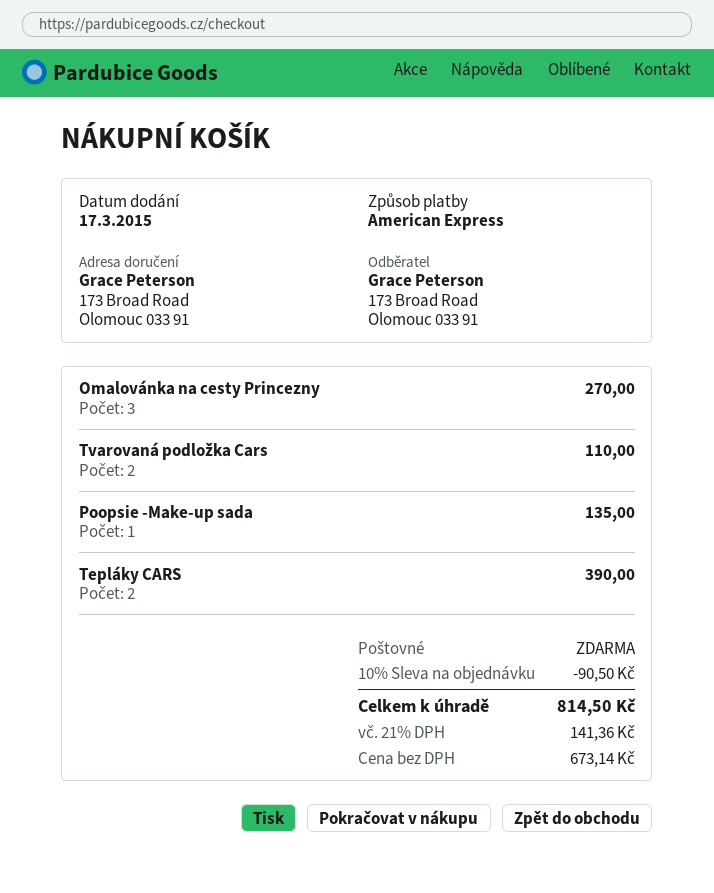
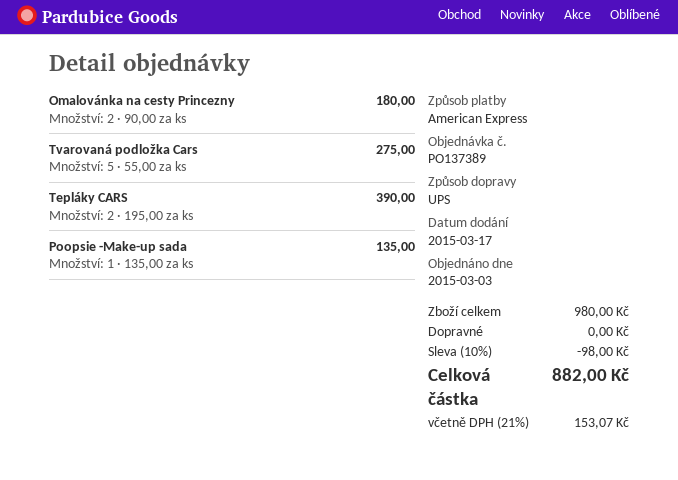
Omalovánka na cesty Princezny: 3 for 270.00 -> 2 for 180.00
Tvarovaná podložka Cars: 2 for 110.00 -> 5 for 275.00
discount: 10% = 90.50 -> 10% = 98.00
tax: 21% = 141.36 -> 21% = 153.07
total: 814.50 -> 882.00

